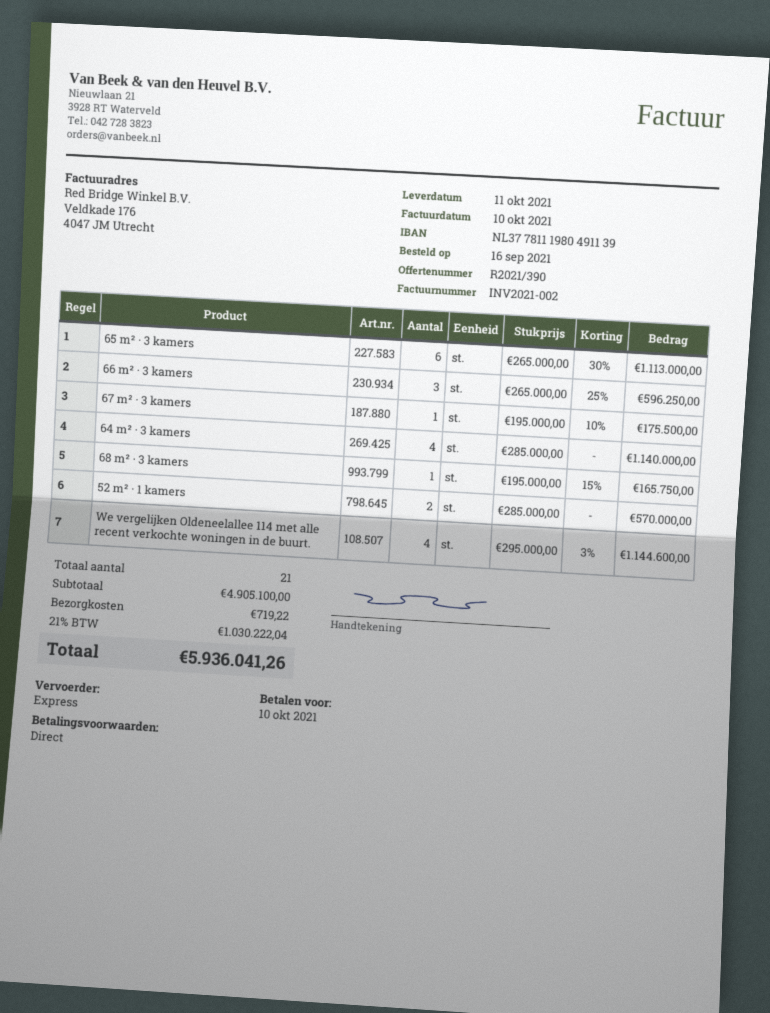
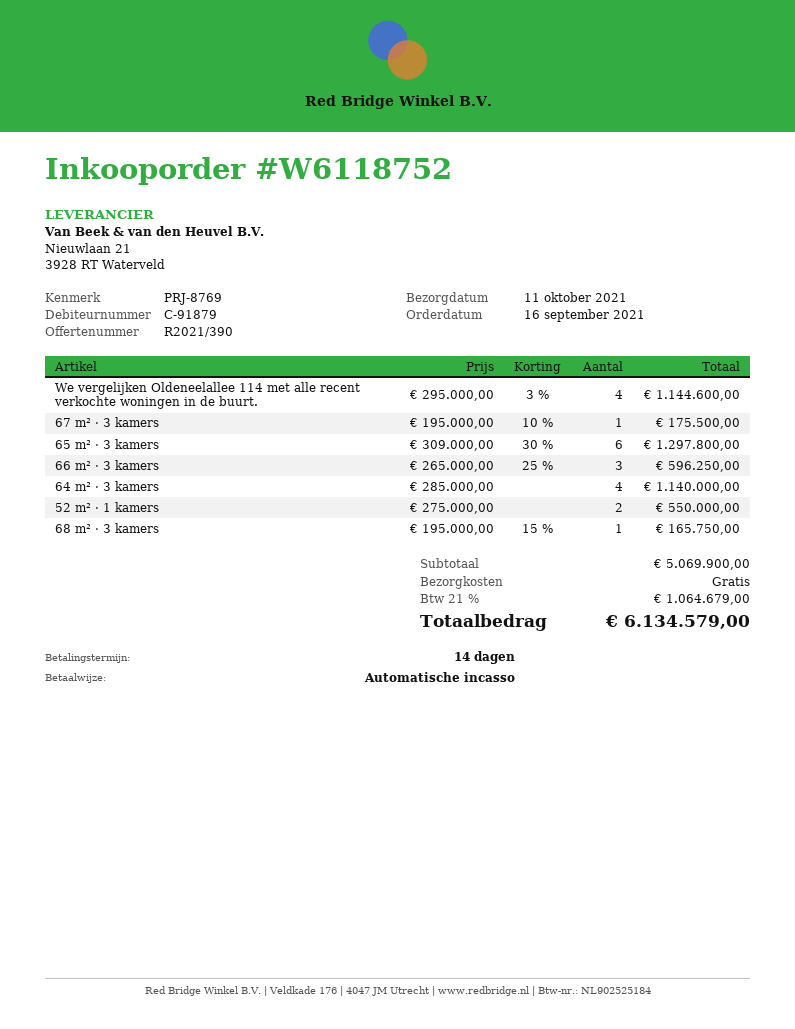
payment terms: on receipt -> 14 days
65 m² · 3 kamers: 6 x 265000.00 - 30% = 1113000.00 -> 6 x 309000.00 - 30% = 1297800.00
52 m² · 1 kamers: 2 x 285000.00 = 570000.00 -> 2 x 275000.00 = 550000.00
subtotal: 4905100.00 -> 5069900.00
shipping: 719.22 -> 0.00
tax: 21% = 1030222.04 -> 21% = 1064679.00
total: 5936041.26 -> 6134579.00

